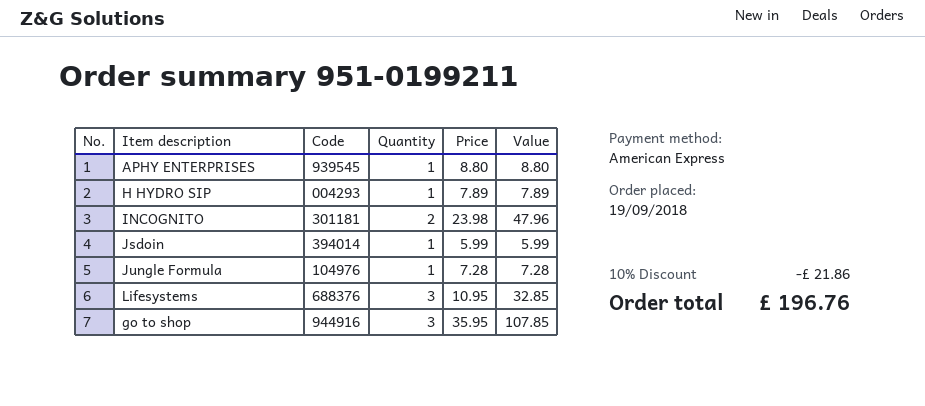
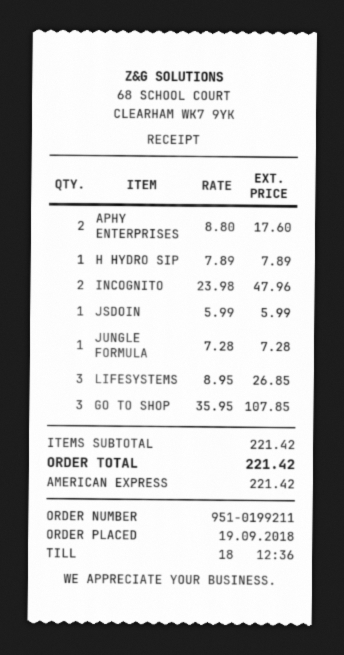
APHY ENTERPRISES: 1 x 8.80 = 8.80 -> 2 x 8.80 = 17.60
Lifesystems: 3 x 10.95 = 32.85 -> 3 x 8.95 = 26.85
discount: 10% = 21.86 -> none
total: 196.76 -> 221.42

